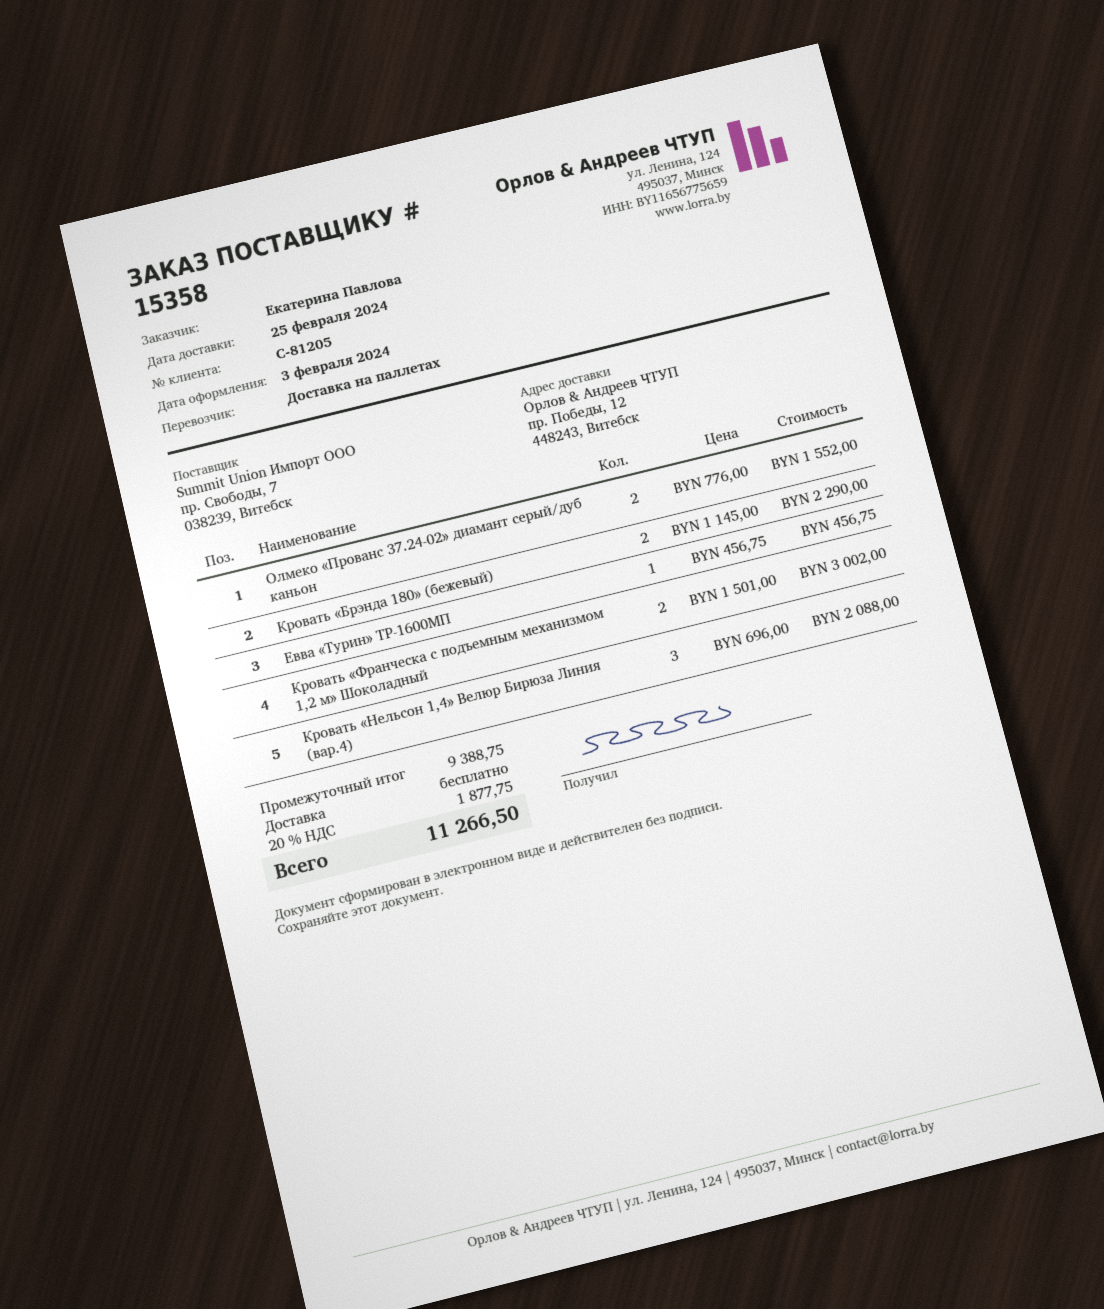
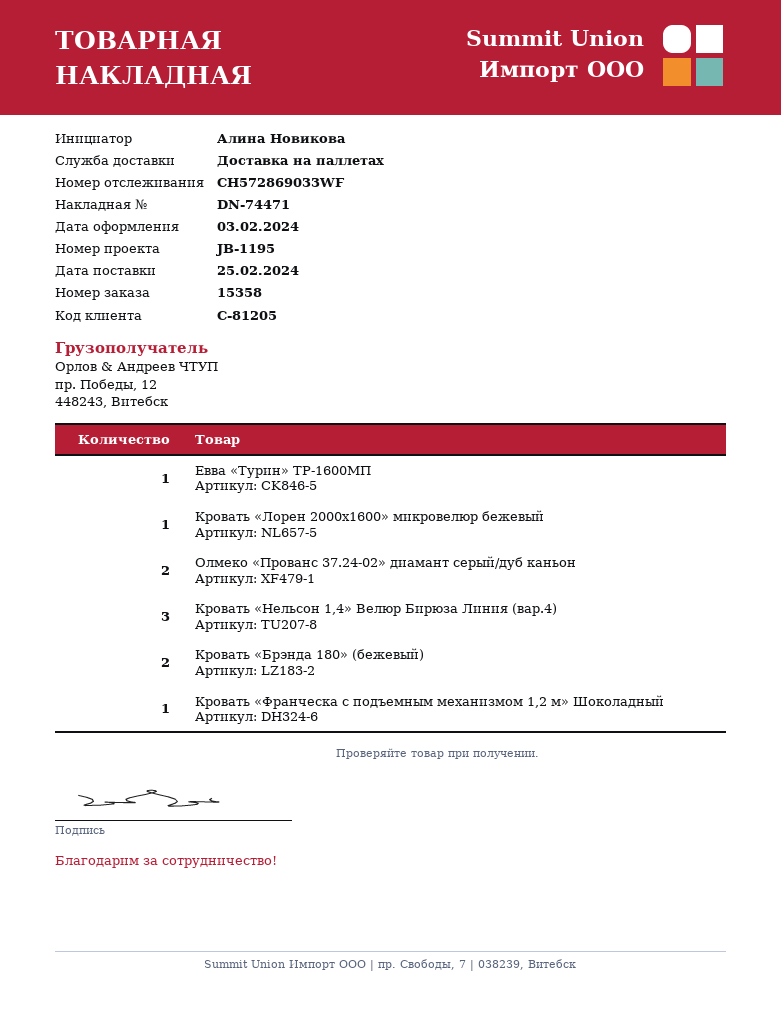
ordered by: Екатерина Павлова -> Алина Новикова
Кровать «Франческа с подъемным механизмом 1,2 м» Шоколадный: 2 -> 1
Кровать «Лорен 2000х1600» микровелюр бежевый: none -> 1

